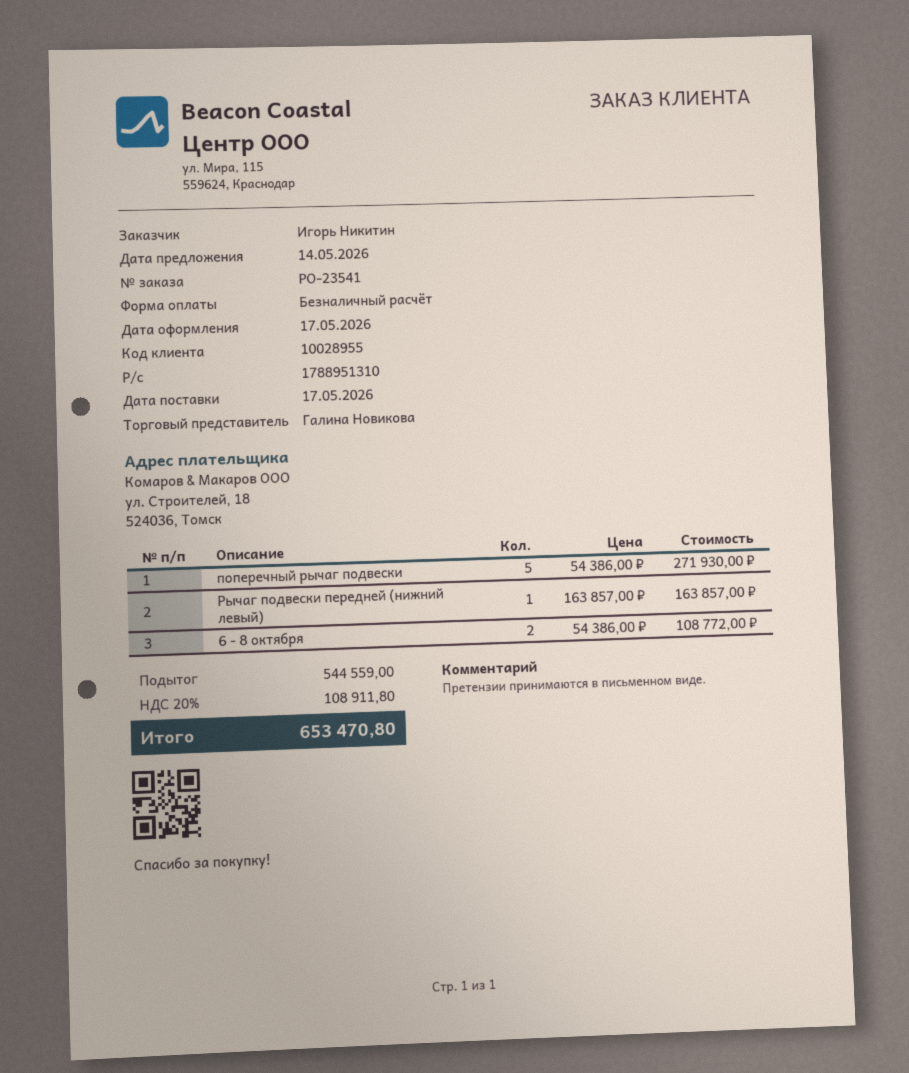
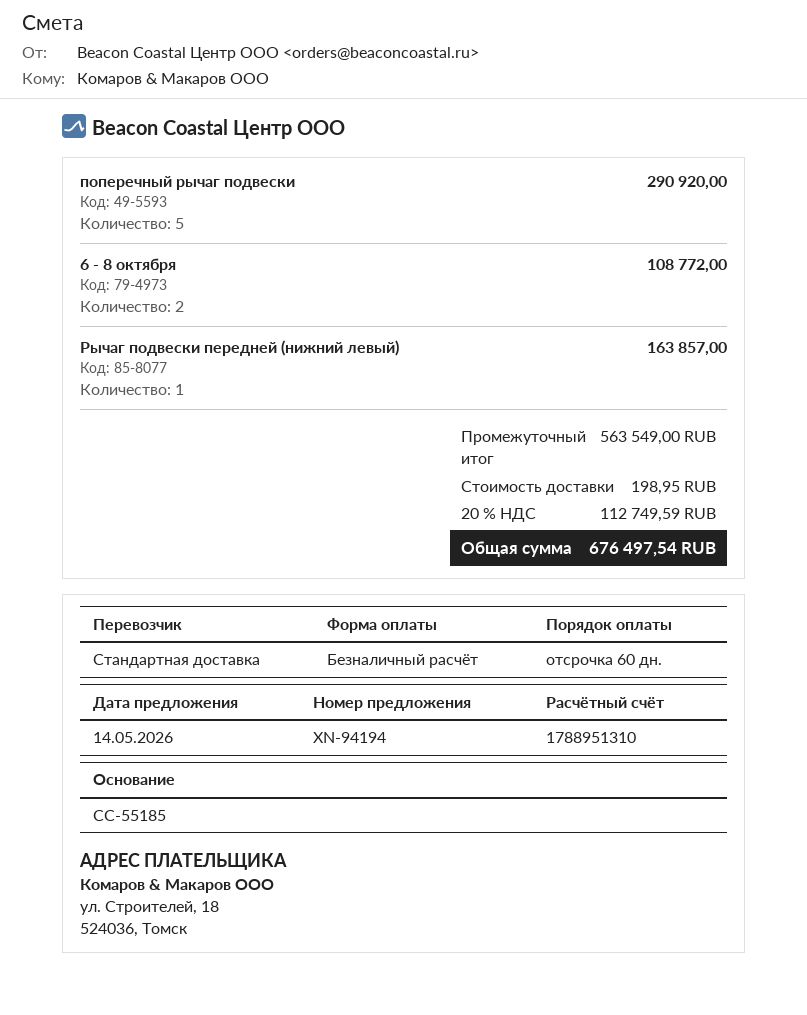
поперечный рычаг подвески: 5 for 271930.00 -> 5 for 290920.00
subtotal: 544559.00 -> 563549.00
shipping: none -> 198.95
tax: 20% = 108911.80 -> 20% = 112749.59
total: 653470.80 -> 676497.54

